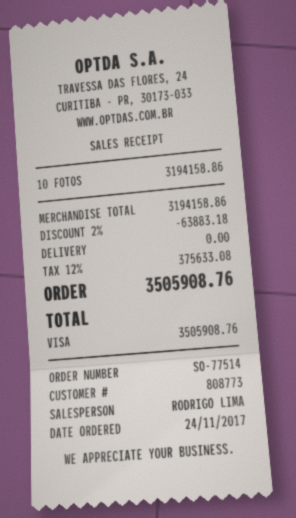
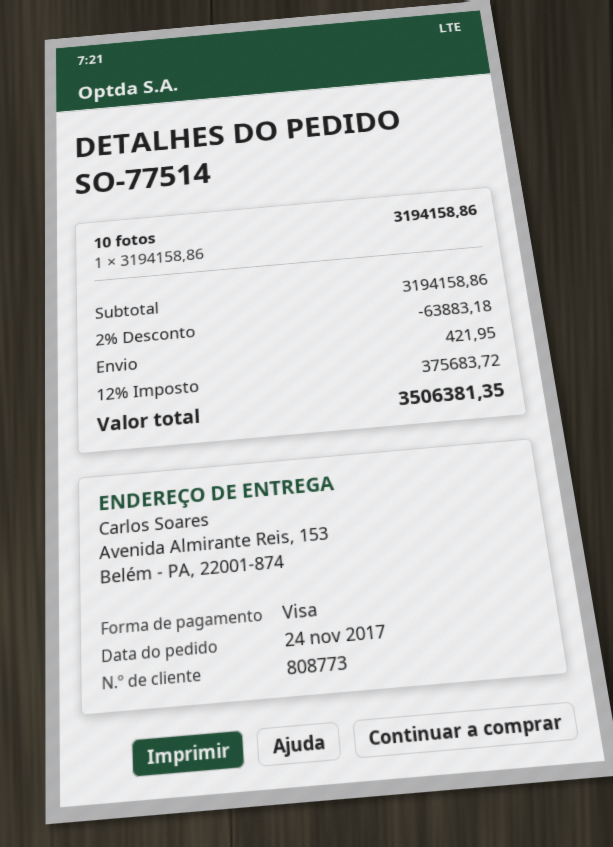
shipping: 0.00 -> 421.95
tax: 12% = 375633.08 -> 12% = 375683.72
total: 3505908.76 -> 3506381.35

